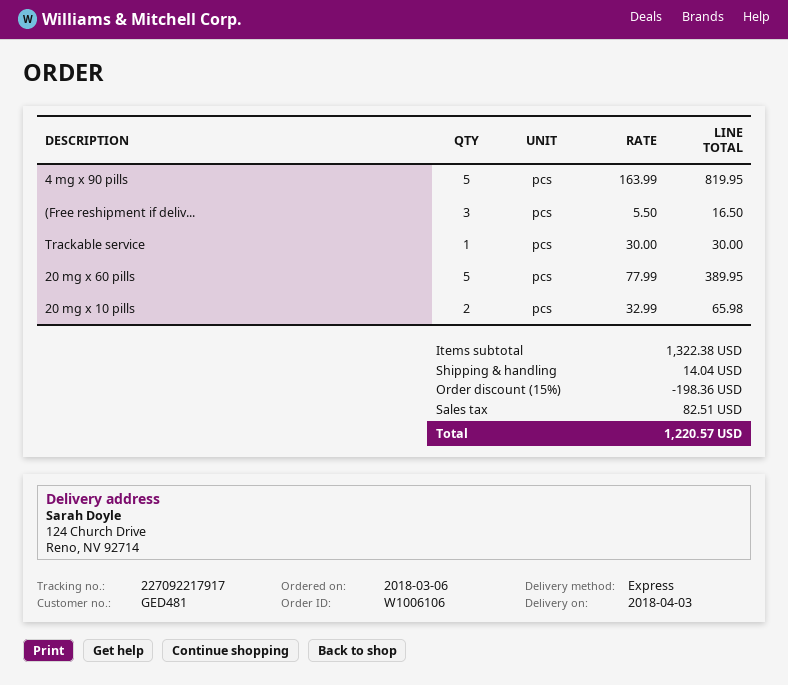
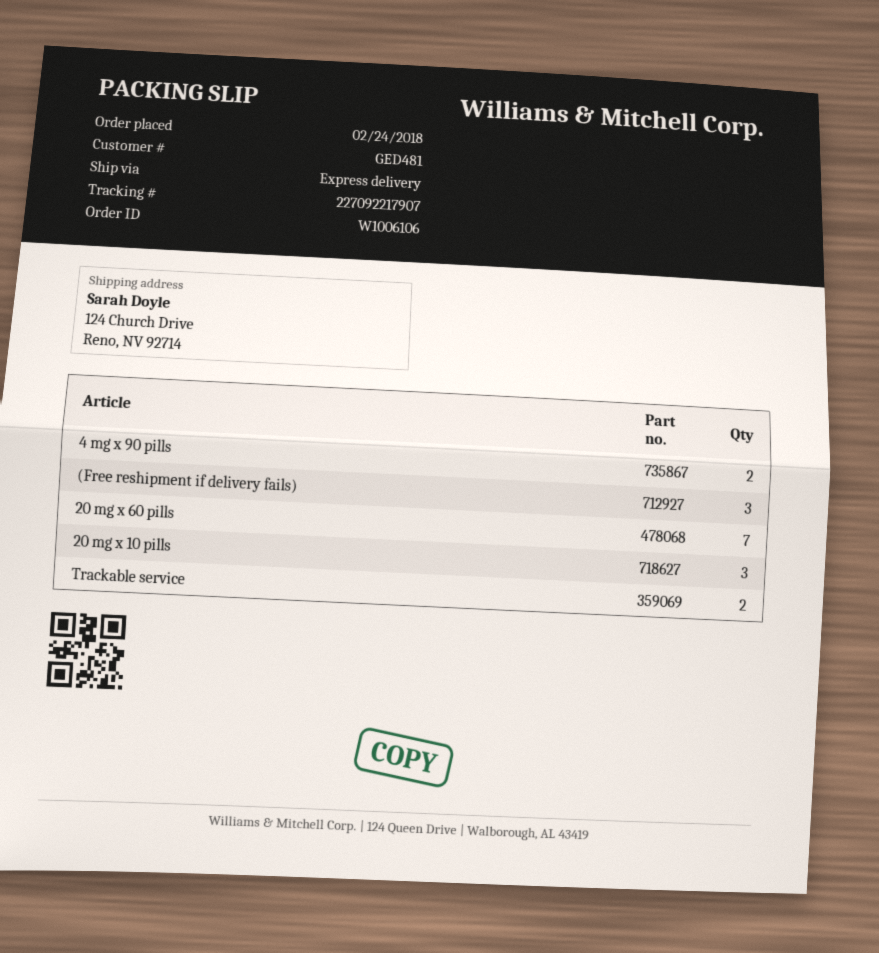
order date: 2018-03-06 -> 2018-02-24
tracking number: 227092217917 -> 227092217907
4 mg x 90 pills: 5 -> 2
Trackable service: 1 -> 2
20 mg x 60 pills: 5 -> 7
20 mg x 10 pills: 2 -> 3

